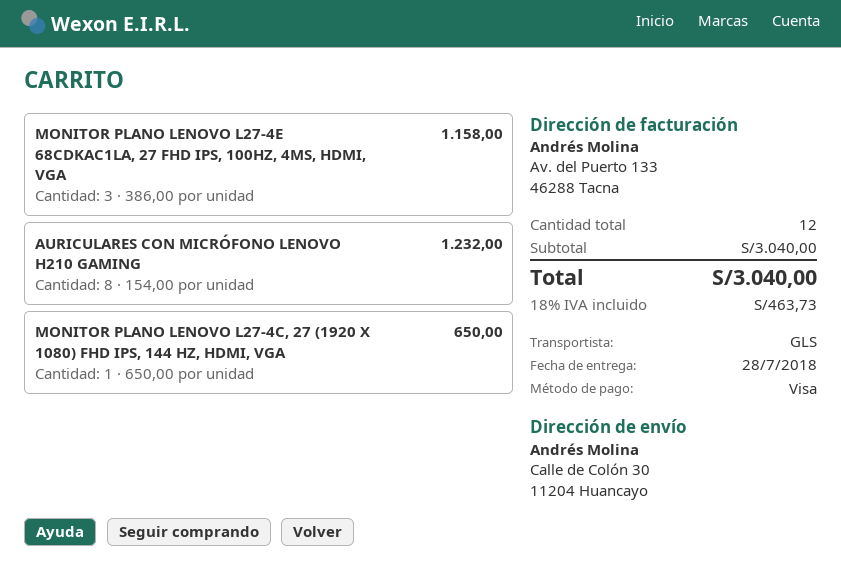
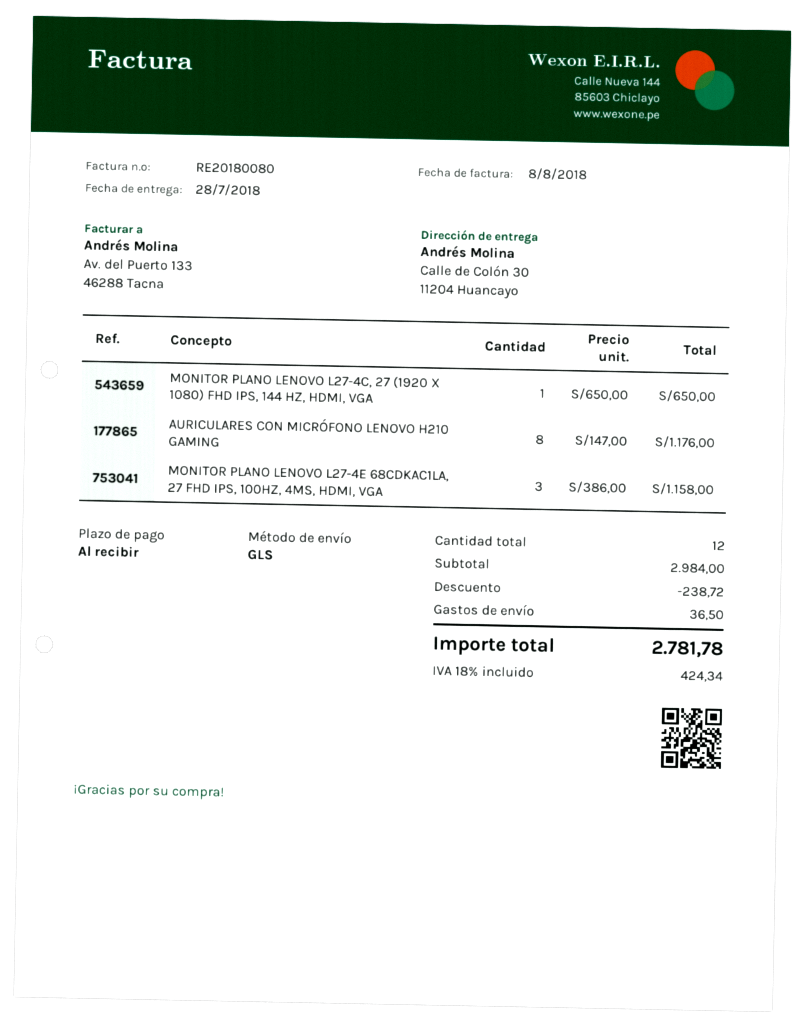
AURICULARES CON MICRÓFONO LENOVO H210 GAMING: 8 x 154.00 = 1232.00 -> 8 x 147.00 = 1176.00
subtotal: 3040.00 -> 2984.00
discount: none -> 238.72
shipping: none -> 36.50
tax: 18% = 463.73 -> 18% = 424.34
total: 3040.00 -> 2781.78

